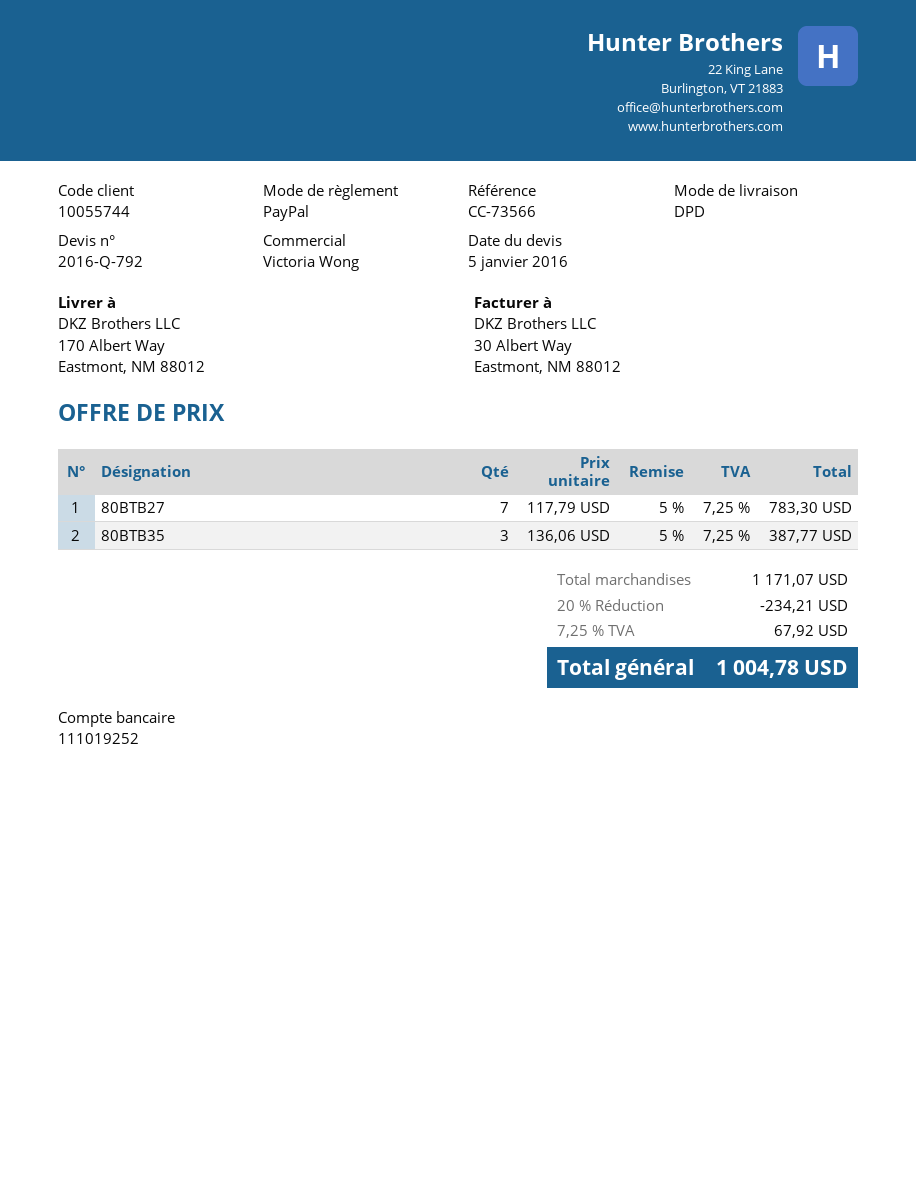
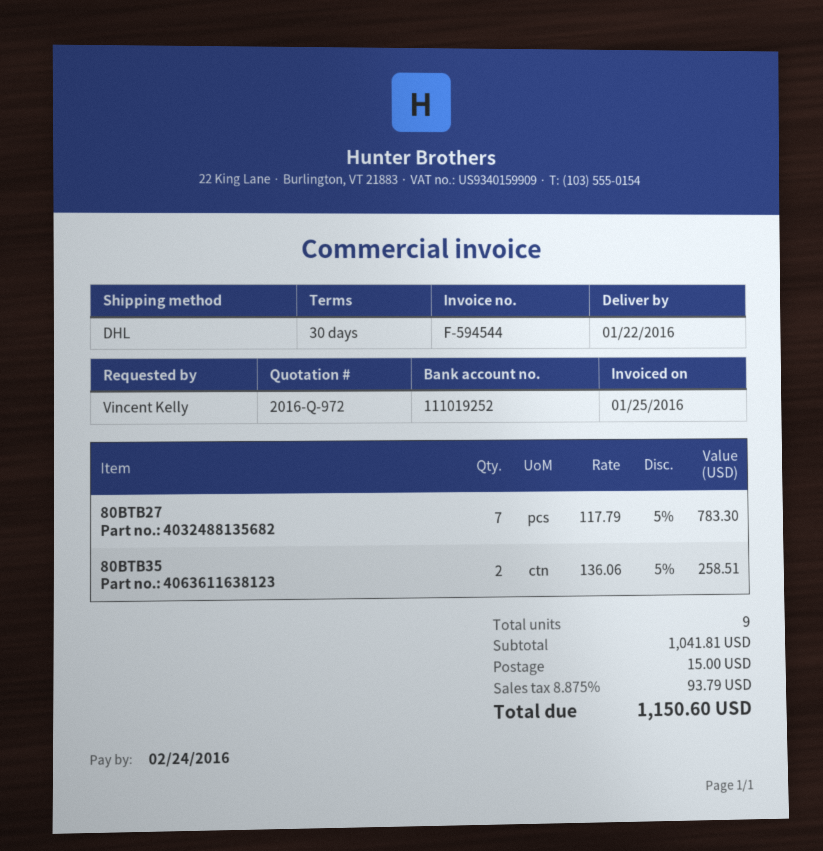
quote number: 2016-Q-792 -> 2016-Q-972
shipping method: DPD -> DHL
80BTB35: 3 x 136.06 - 5% = 387.77 -> 2 x 136.06 - 5% = 258.51
subtotal: 1171.07 -> 1041.81
discount: 20% = 234.21 -> none
shipping: none -> 15.00
tax: 7.25% = 67.92 -> 8.875% = 93.79
total: 1004.78 -> 1150.60

